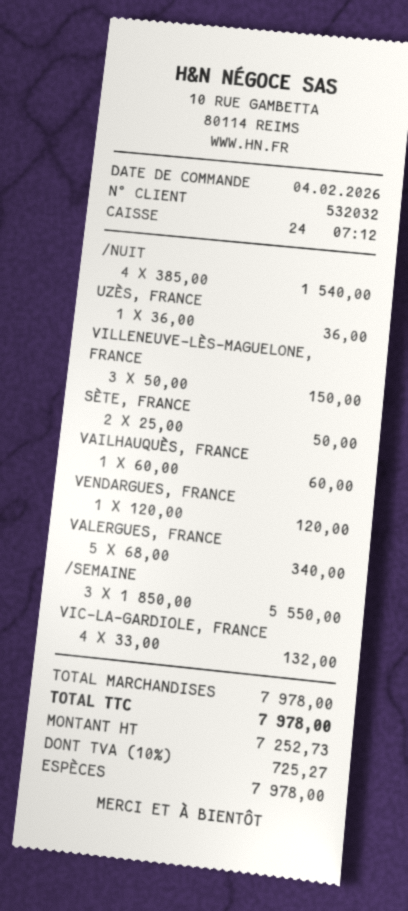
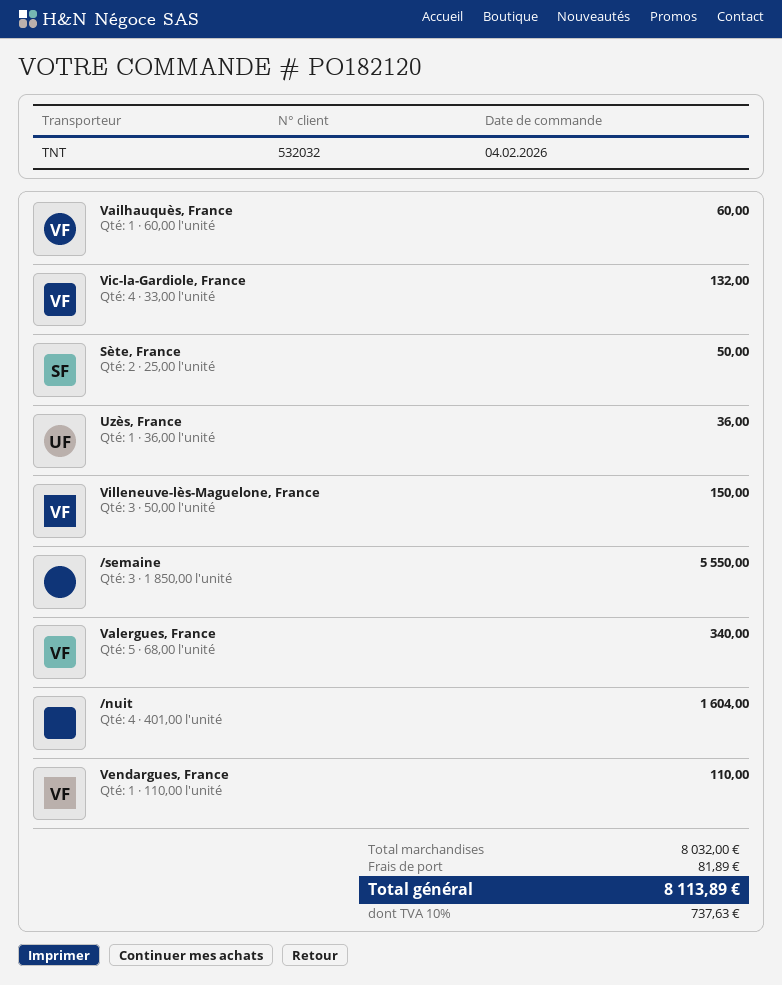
/NUIT: 4 x 385.00 = 1540.00 -> 4 x 401.00 = 1604.00
VENDARGUES, FRANCE: 1 x 120.00 = 120.00 -> 1 x 110.00 = 110.00
subtotal: 7978.00 -> 8032.00
shipping: none -> 81.89
tax: 10% = 725.27 -> 10% = 737.63
total: 7978.00 -> 8113.89

